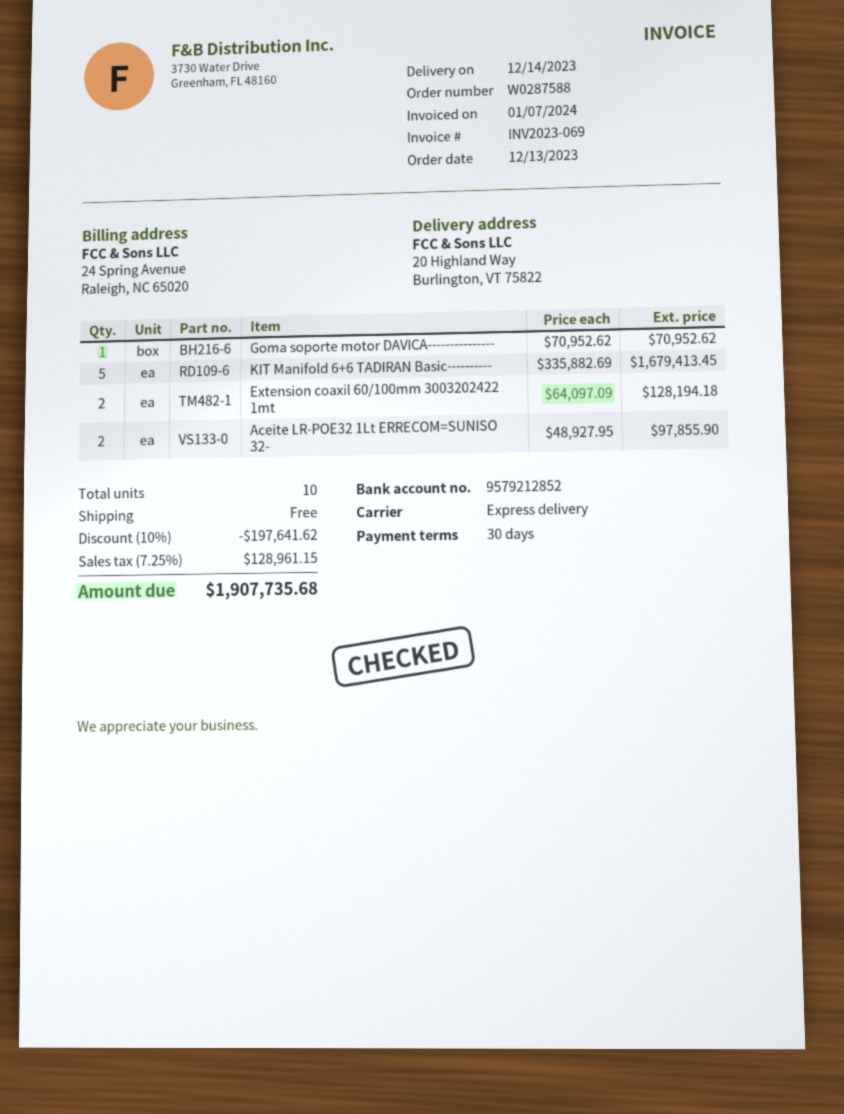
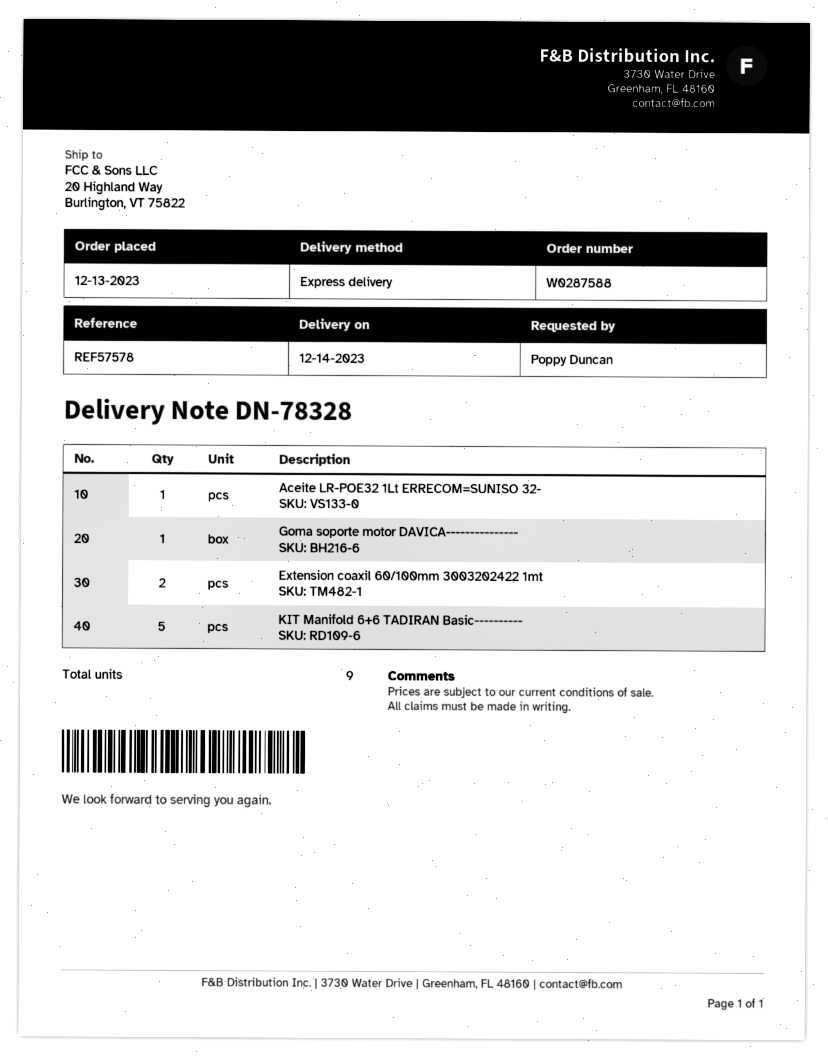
Aceite LR-POE32 1Lt ERRECOM=SUNISO 32-: 2 -> 1
total quantity: 10 -> 9

